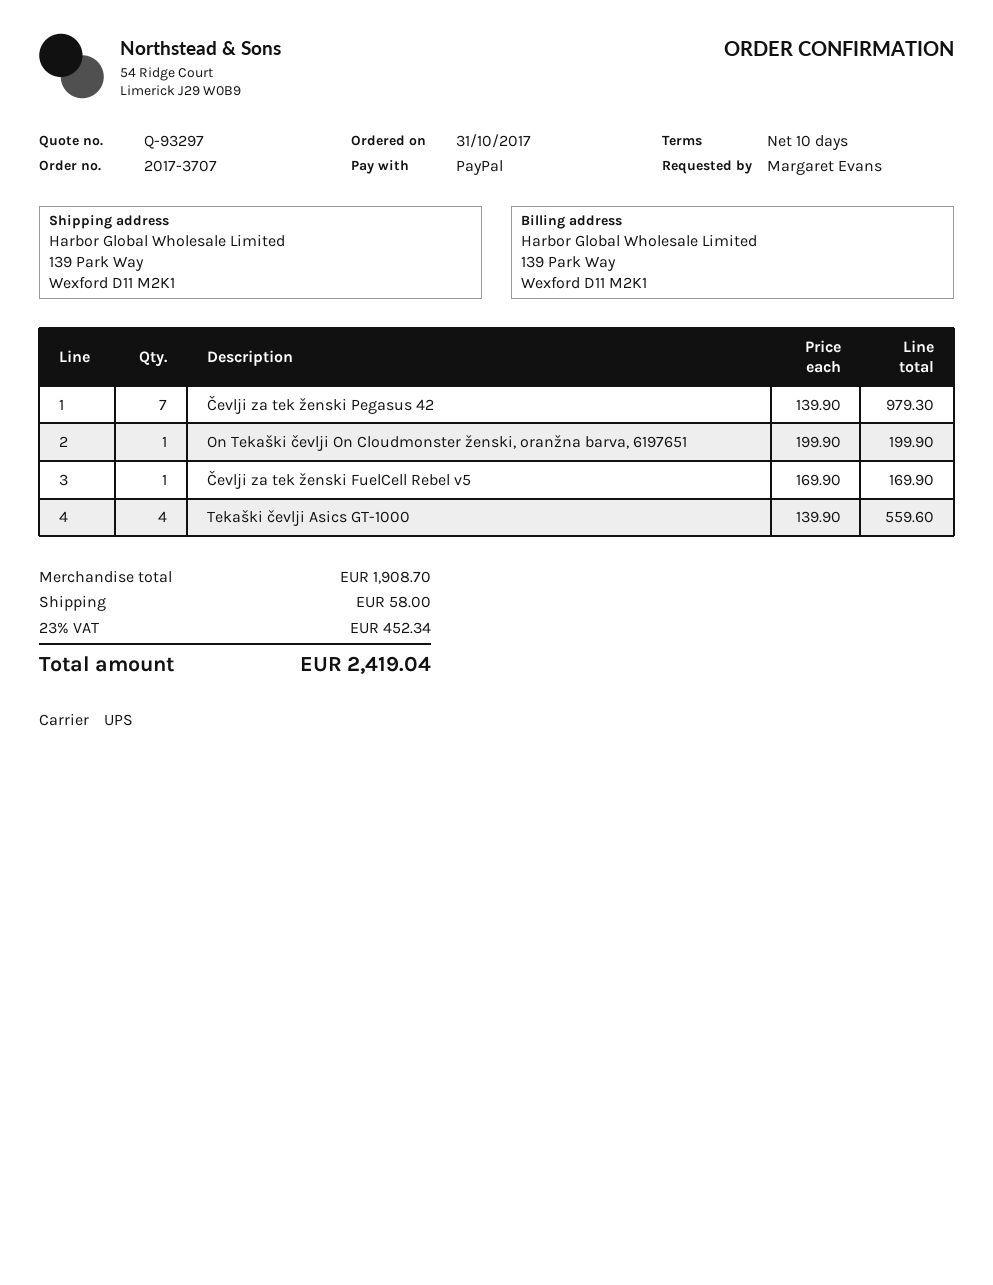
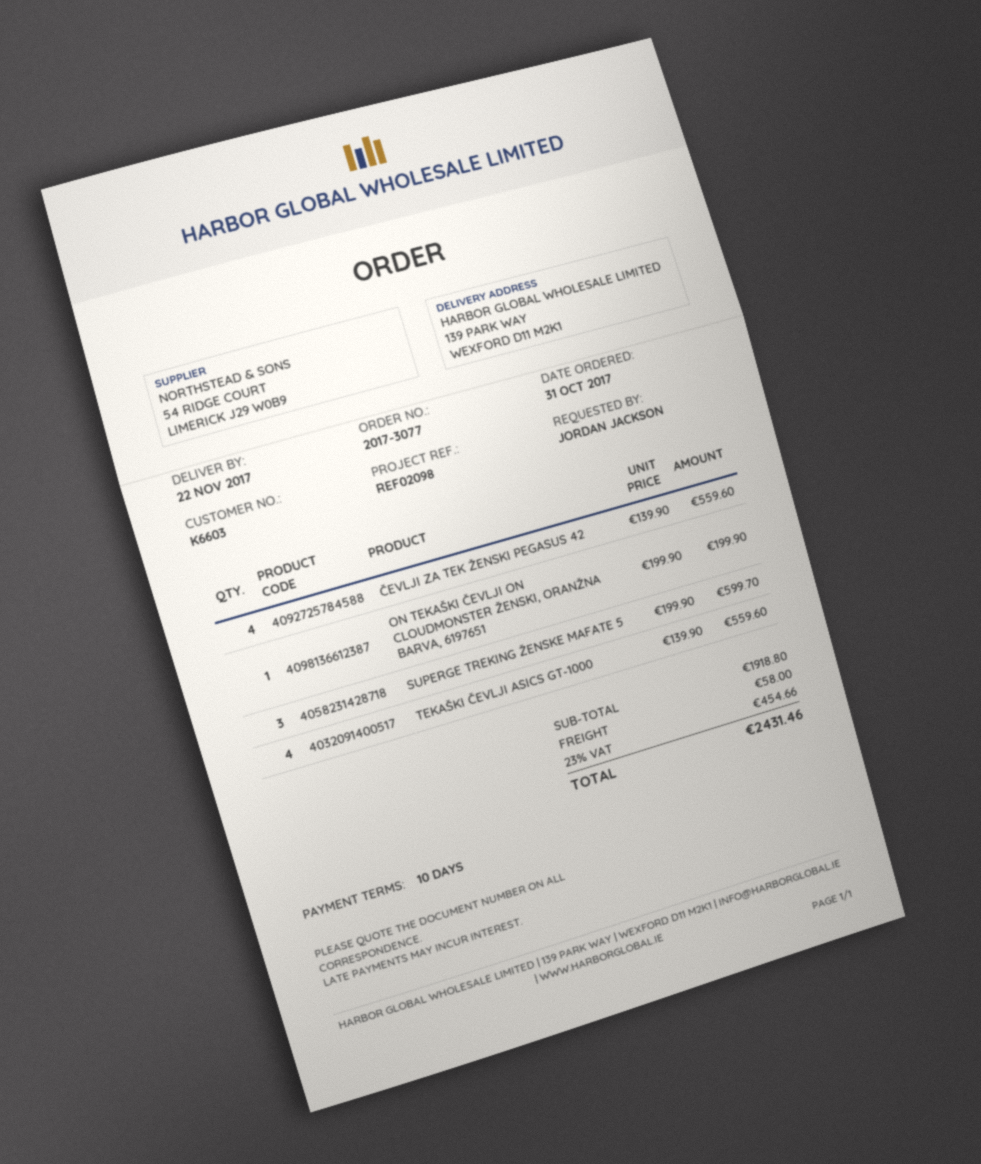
order number: 2017-3707 -> 2017-3077
ordered by: Margaret Evans -> JORDAN JACKSON
Čevlji za tek ženski Pegasus 42: 7 x 139.90 = 979.30 -> 4 x 139.90 = 559.60
Čevlji za tek ženski FuelCell Rebel v5: 1 x 169.90 = 169.90 -> none
SUPERGE TREKING ŽENSKE MAFATE 5: none -> 3 x 199.90 = 599.70
subtotal: 1908.70 -> 1918.80
tax: 23% = 452.34 -> 23% = 454.66
total: 2419.04 -> 2431.46

